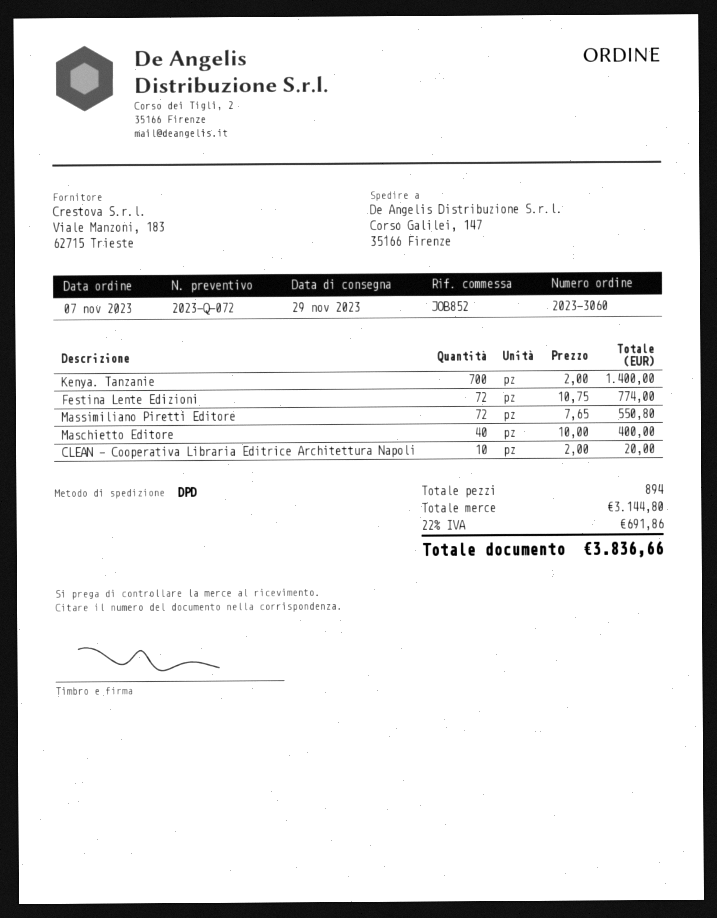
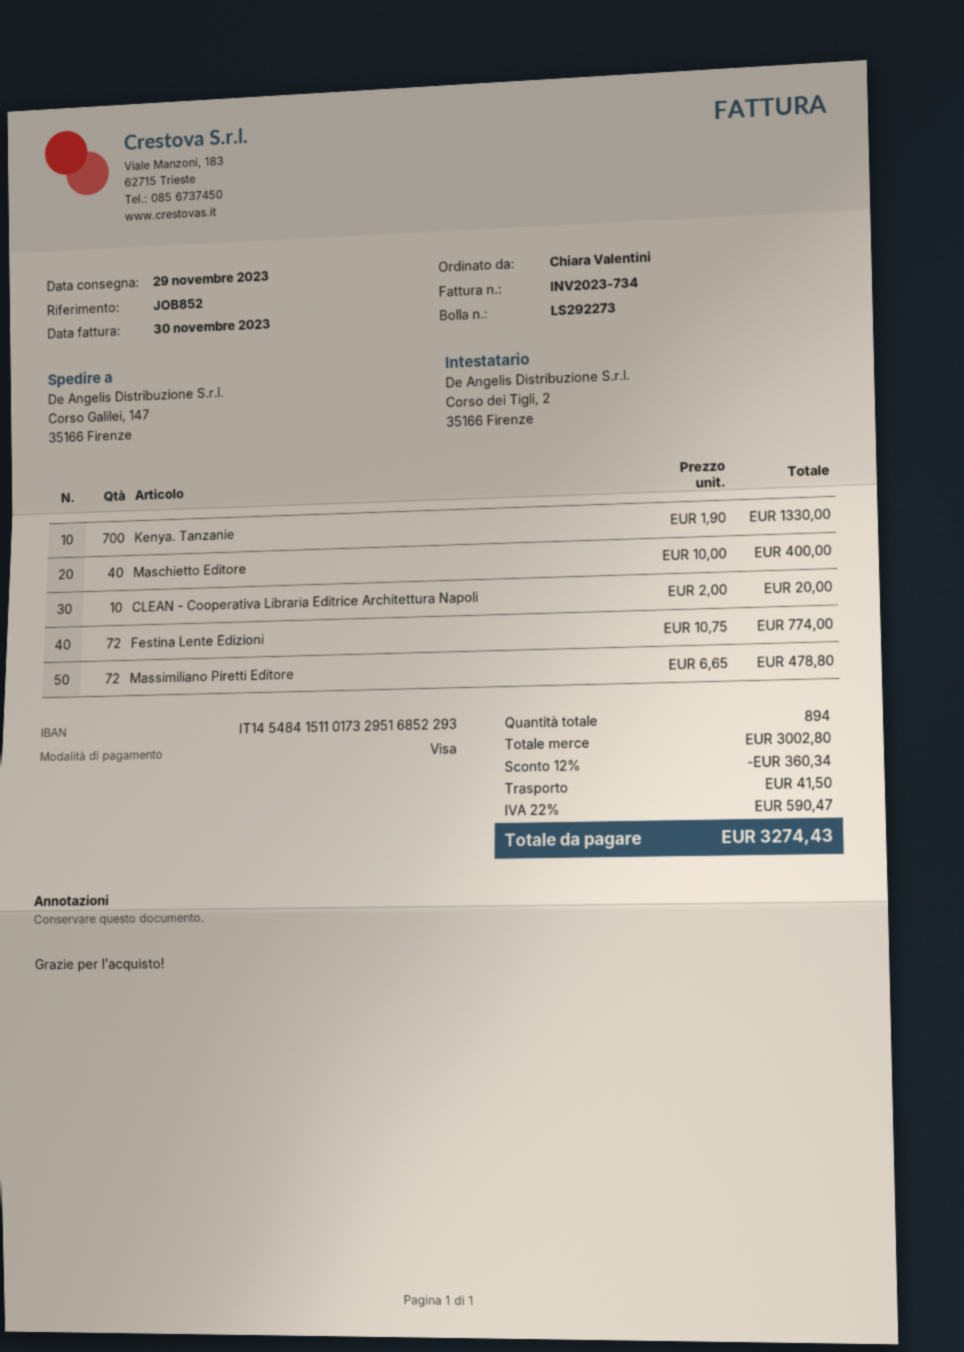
Kenya. Tanzanie: 700 x 2.00 = 1400.00 -> 700 x 1.90 = 1330.00
Massimiliano Piretti Editore: 72 x 7.65 = 550.80 -> 72 x 6.65 = 478.80
subtotal: 3144.80 -> 3002.80
discount: none -> 12% = 360.34
shipping: none -> 41.50
tax: 22% = 691.86 -> 22% = 590.47
total: 3836.66 -> 3274.43

